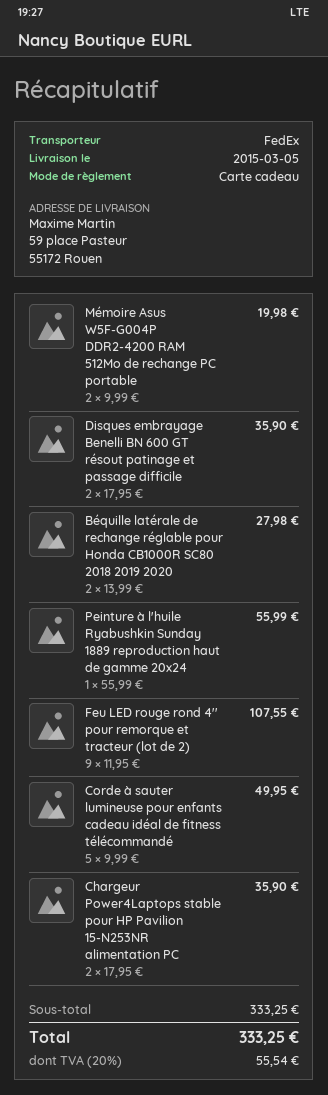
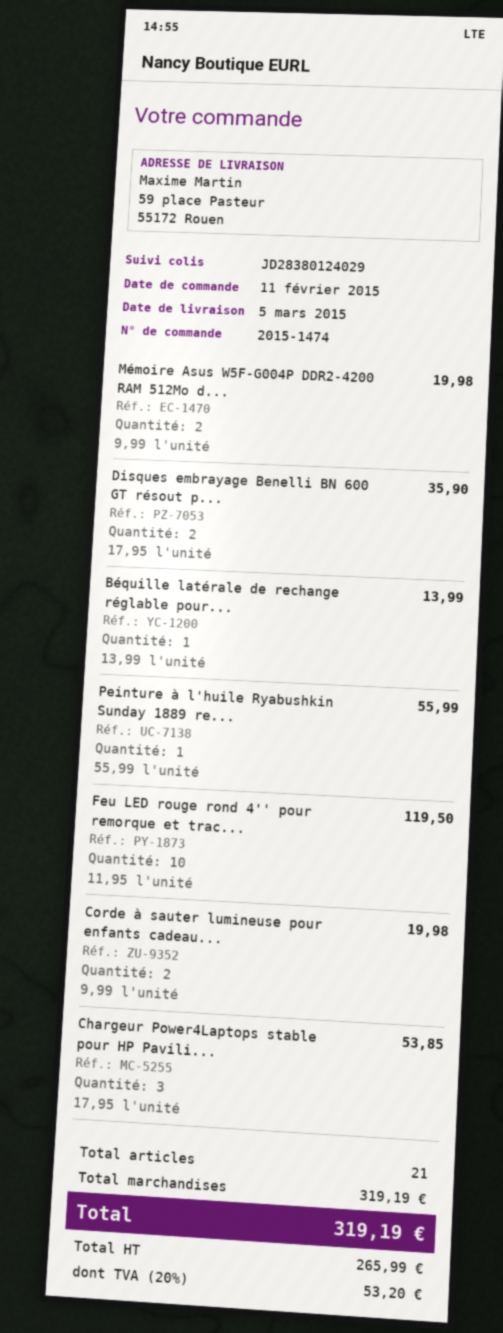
Béquille latérale de rechange réglable pour Honda CB1000R SC80 2018 2019 2020: 2 x 13.99 = 27.98 -> 1 x 13.99 = 13.99
Feu LED rouge rond 4'' pour remorque et tracteur (lot de 2): 9 x 11.95 = 107.55 -> 10 x 11.95 = 119.50
Corde à sauter lumineuse pour enfants cadeau idéal de fitness télécommandé: 5 x 9.99 = 49.95 -> 2 x 9.99 = 19.98
Chargeur Power4Laptops stable pour HP Pavilion 15-N253NR alimentation PC: 2 x 17.95 = 35.90 -> 3 x 17.95 = 53.85
subtotal: 333.25 -> 319.19
tax: 20% = 55.54 -> 20% = 53.20
total: 333.25 -> 319.19

